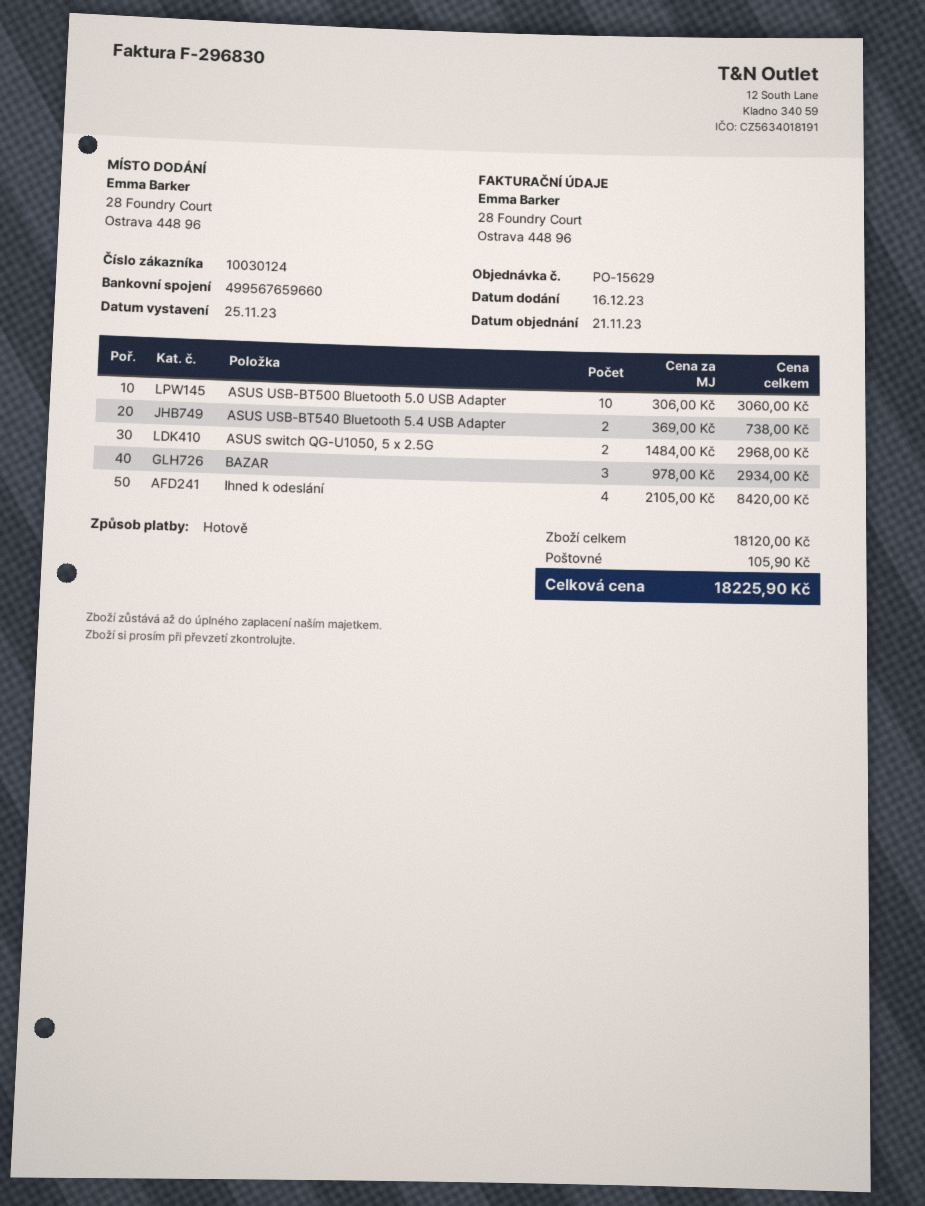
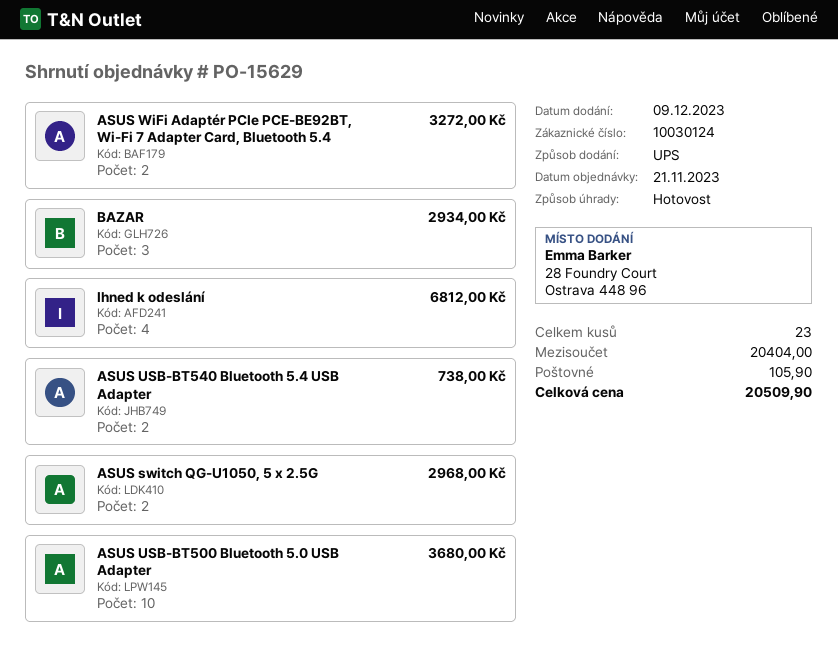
delivery date: 2023-12-16 -> 2023-12-09
ASUS USB-BT500 Bluetooth 5.0 USB Adapter: 10 for 3060.00 -> 10 for 3680.00
Ihned k odeslání: 4 for 8420.00 -> 4 for 6812.00
ASUS WiFi Adaptér PCIe PCE-BE92BT, Wi-Fi 7 Adapter Card, Bluetooth 5.4: none -> 2 for 3272.00
subtotal: 18120.00 -> 20404.00
total: 18225.90 -> 20509.90

